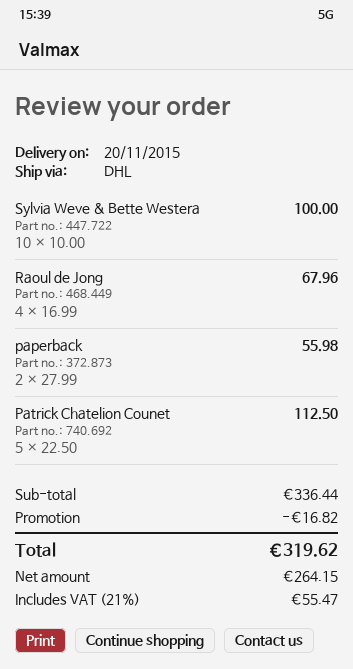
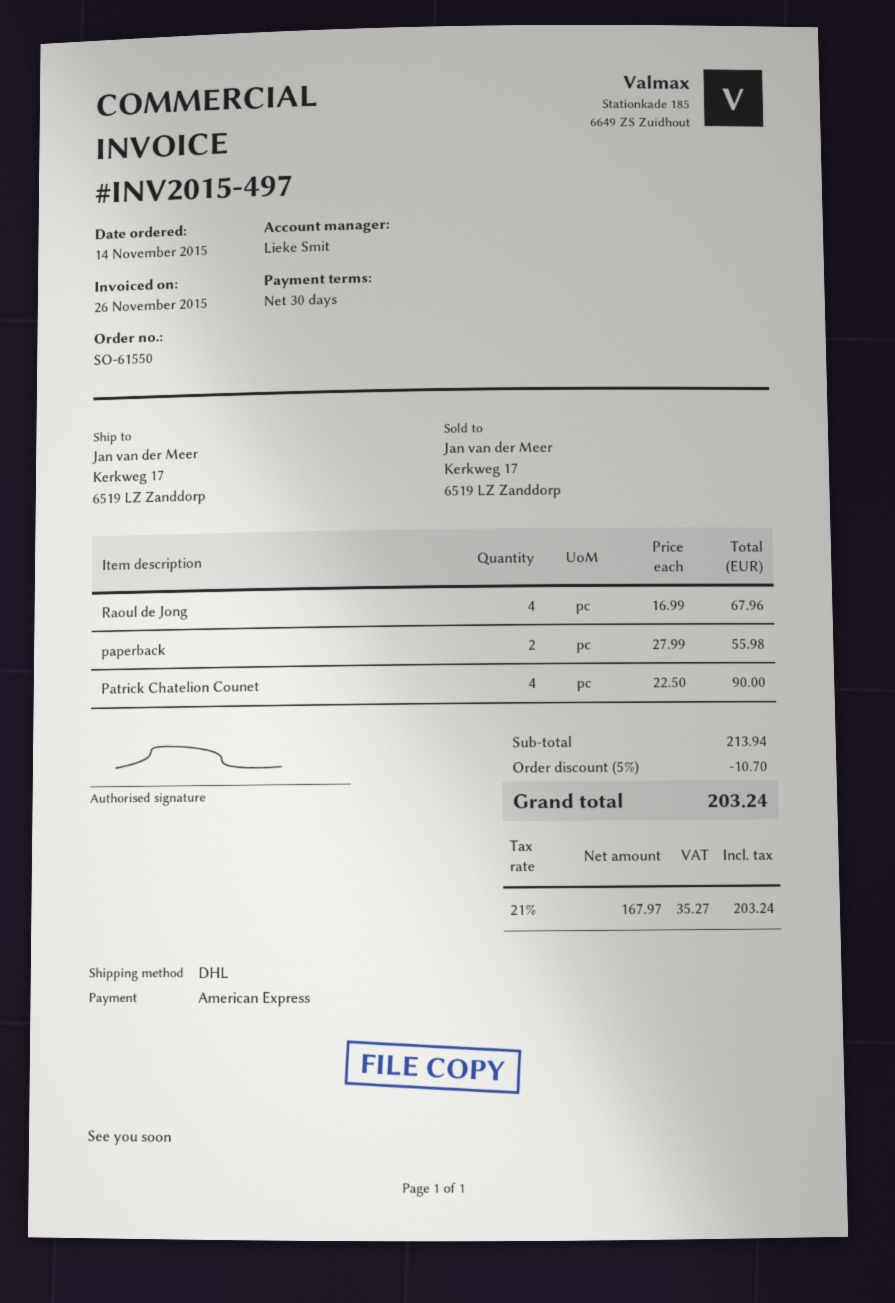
Sylvia Weve & Bette Westera: 10 x 10.00 = 100.00 -> none
Patrick Chatelion Counet: 5 x 22.50 = 112.50 -> 4 x 22.50 = 90.00
subtotal: 336.44 -> 213.94
discount: 16.82 -> 10.70
net: 264.15 -> 167.97
tax: 21% = 55.47 -> 21% = 35.27
total: 319.62 -> 203.24

